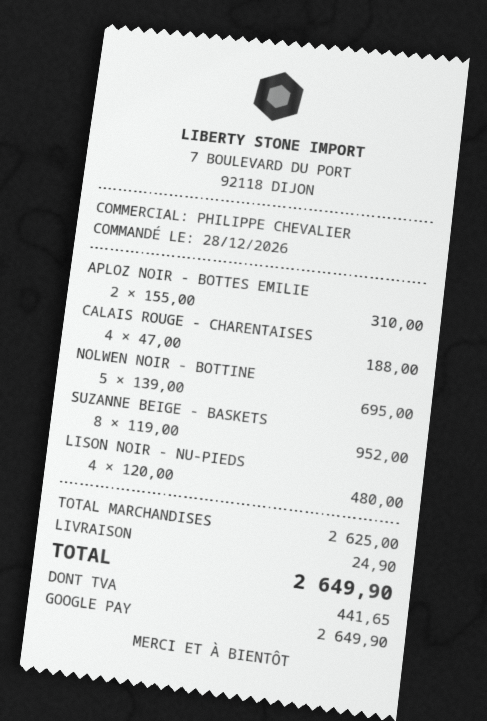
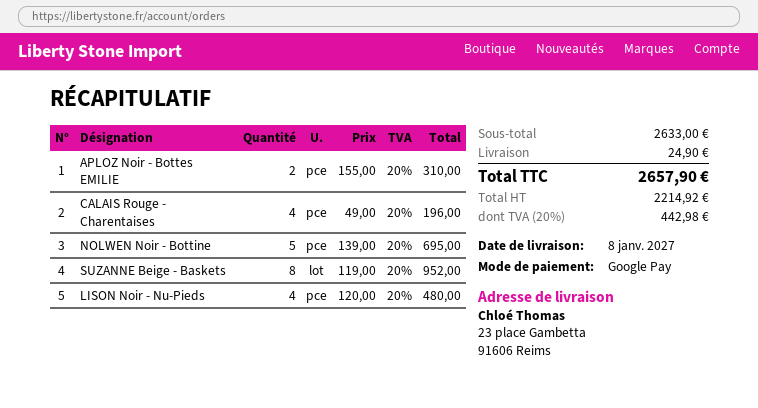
CALAIS ROUGE - CHARENTAISES: 4 x 47.00 = 188.00 -> 4 x 49.00 = 196.00
subtotal: 2625.00 -> 2633.00
tax: 441.65 -> 442.98
total: 2649.90 -> 2657.90

